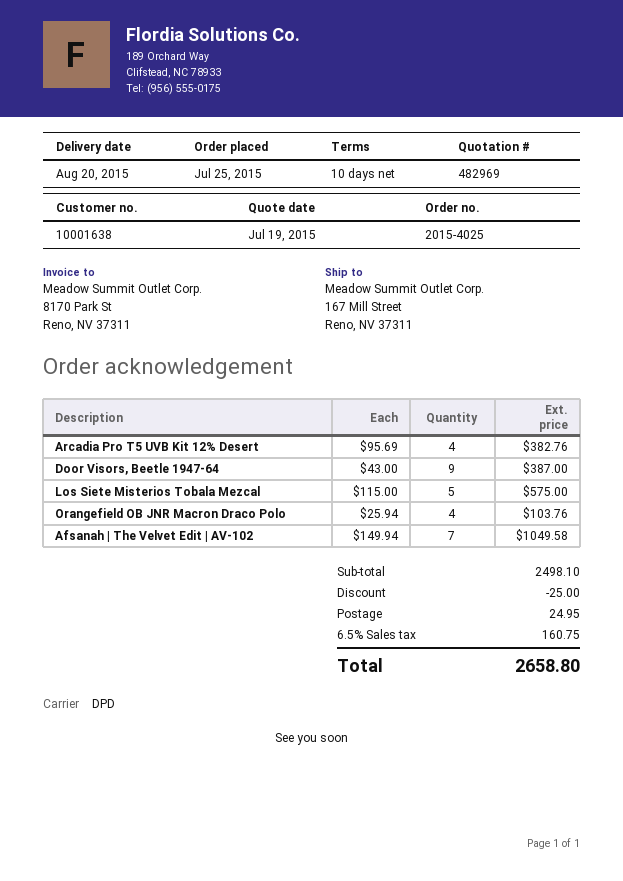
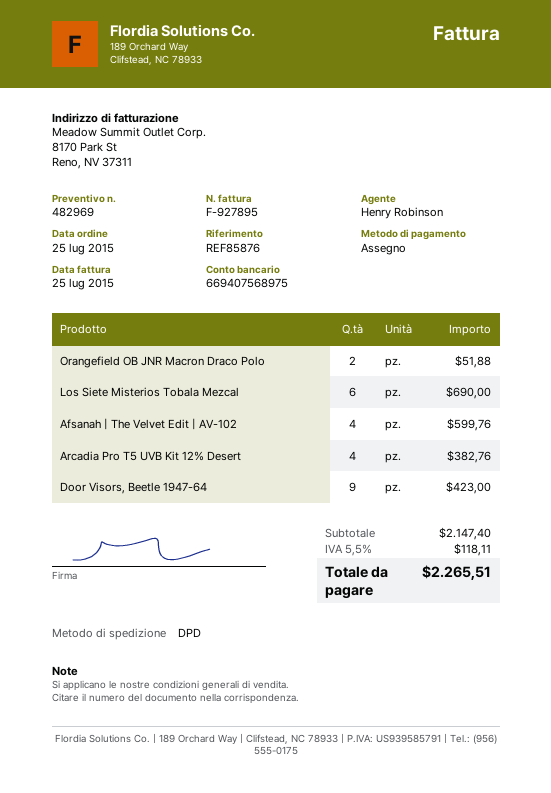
Door Visors, Beetle 1947-64: 9 for 387.00 -> 9 for 423.00
Los Siete Misterios Tobala Mezcal: 5 for 575.00 -> 6 for 690.00
Orangefield OB JNR Macron Draco Polo: 4 for 103.76 -> 2 for 51.88
Afsanah | The Velvet Edit | AV-102: 7 for 1049.58 -> 4 for 599.76
subtotal: 2498.10 -> 2147.40
discount: 25.00 -> none
shipping: 24.95 -> none
tax: 6.5% = 160.75 -> 5.5% = 118.11
total: 2658.80 -> 2265.51

